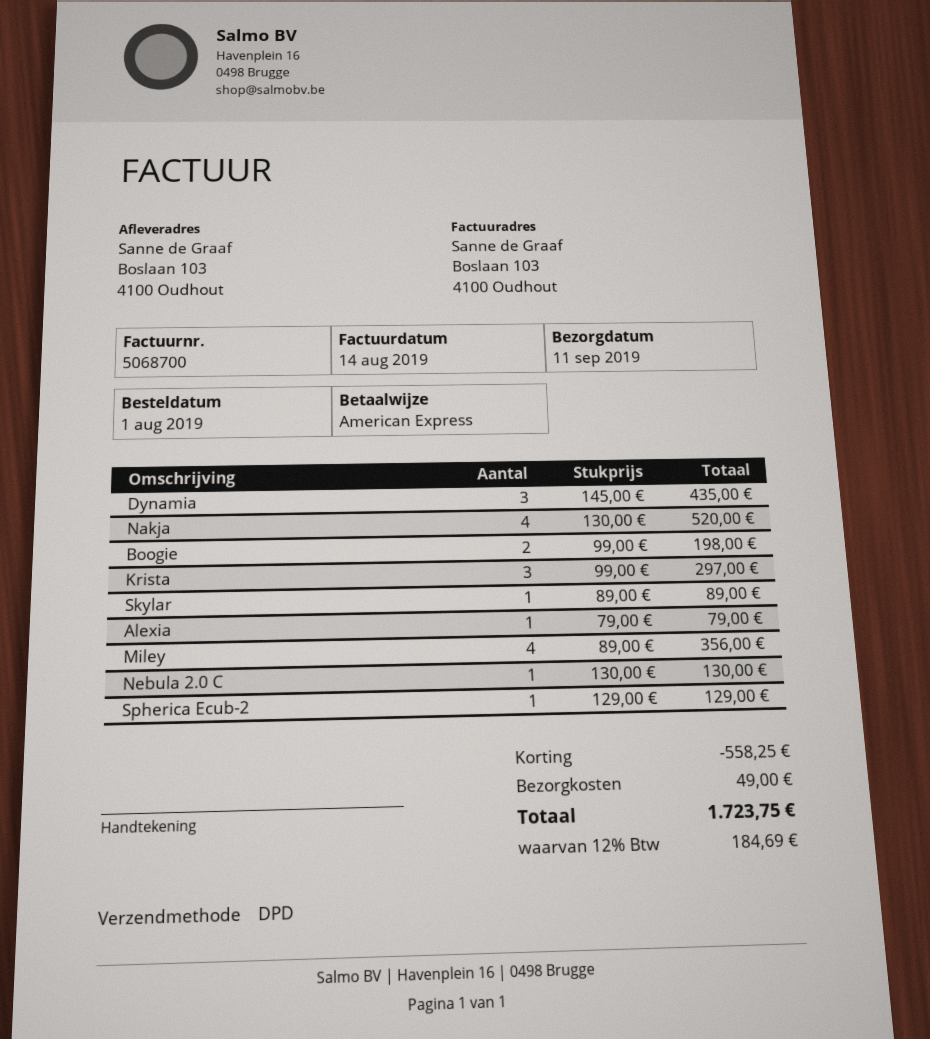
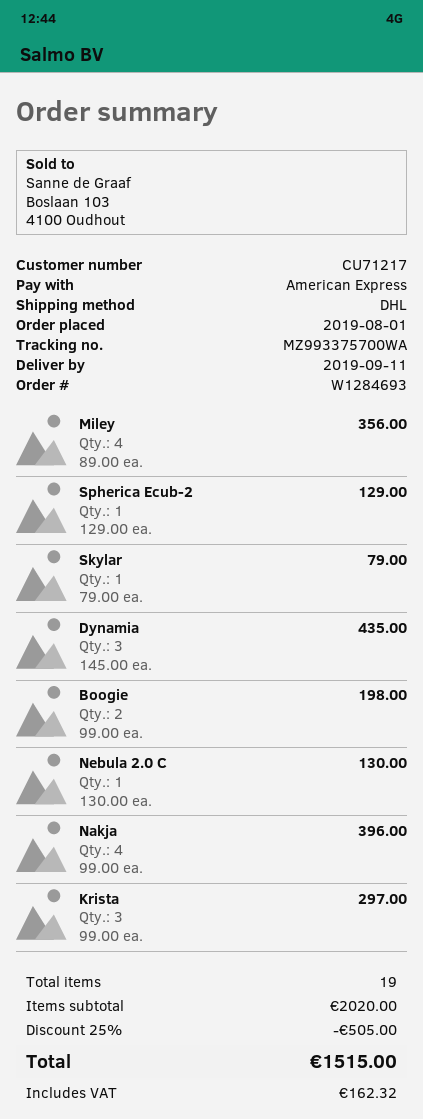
shipping method: DPD -> DHL
Nakja: 4 x 130.00 = 520.00 -> 4 x 99.00 = 396.00
Skylar: 1 x 89.00 = 89.00 -> 1 x 79.00 = 79.00
Alexia: 1 x 79.00 = 79.00 -> none
discount: 558.25 -> 505.00
shipping: 49.00 -> none
tax: 184.69 -> 162.32
total: 1723.75 -> 1515.00

